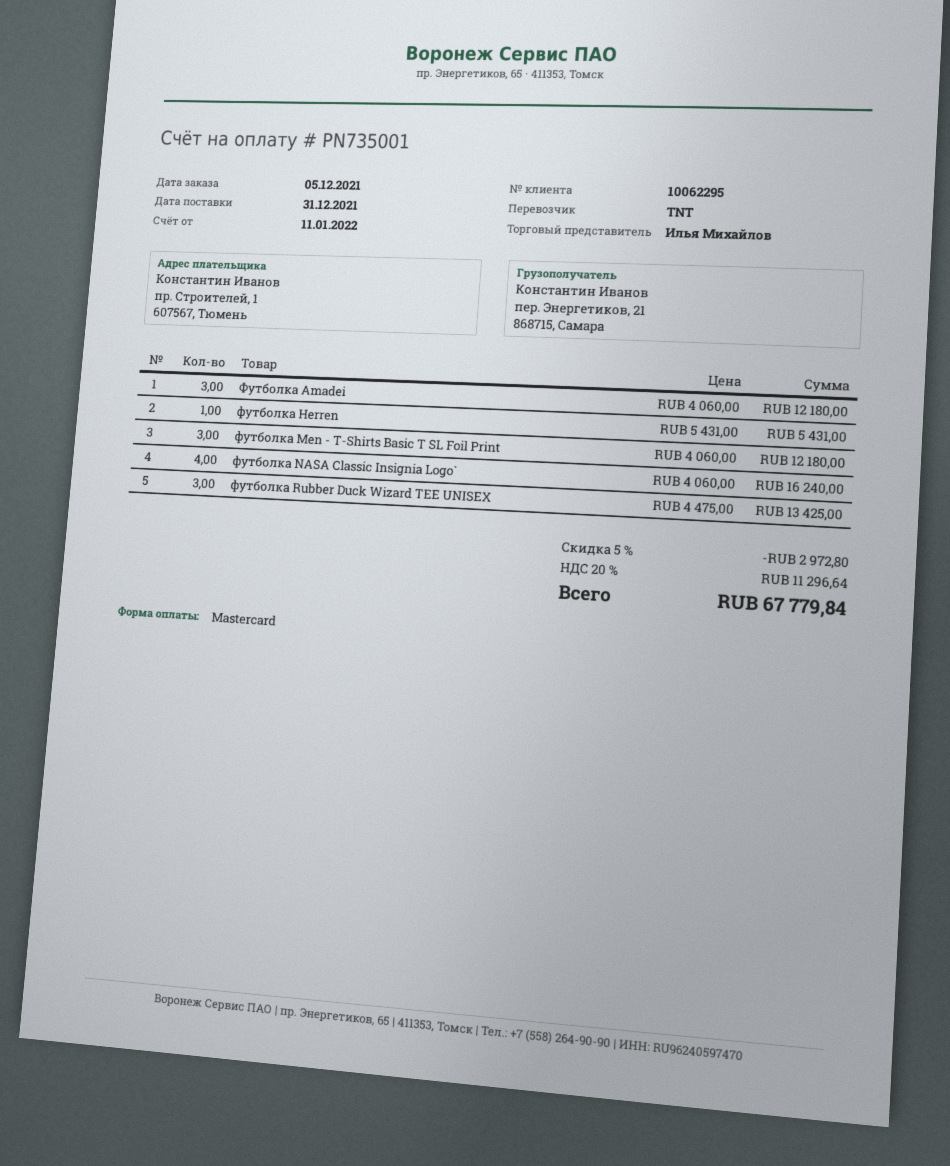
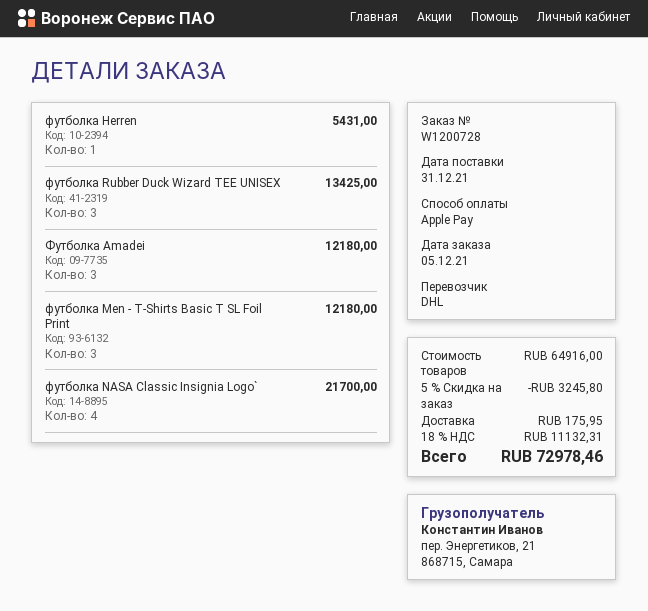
payment method: Mastercard -> Apple Pay
shipping method: TNT -> DHL
футболка NASA Classic Insignia Logo`: 4 for 16240.00 -> 4 for 21700.00
discount: 5% = 2972.80 -> 5% = 3245.80
shipping: none -> 175.95
tax: 20% = 11296.64 -> 18% = 11132.31
total: 67779.84 -> 72978.46

